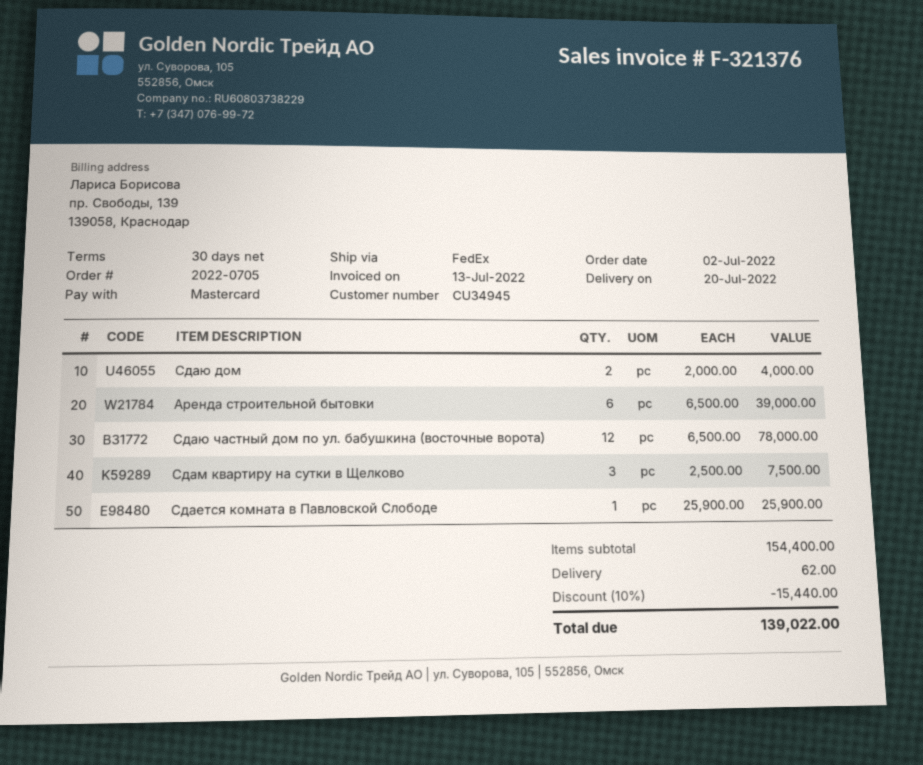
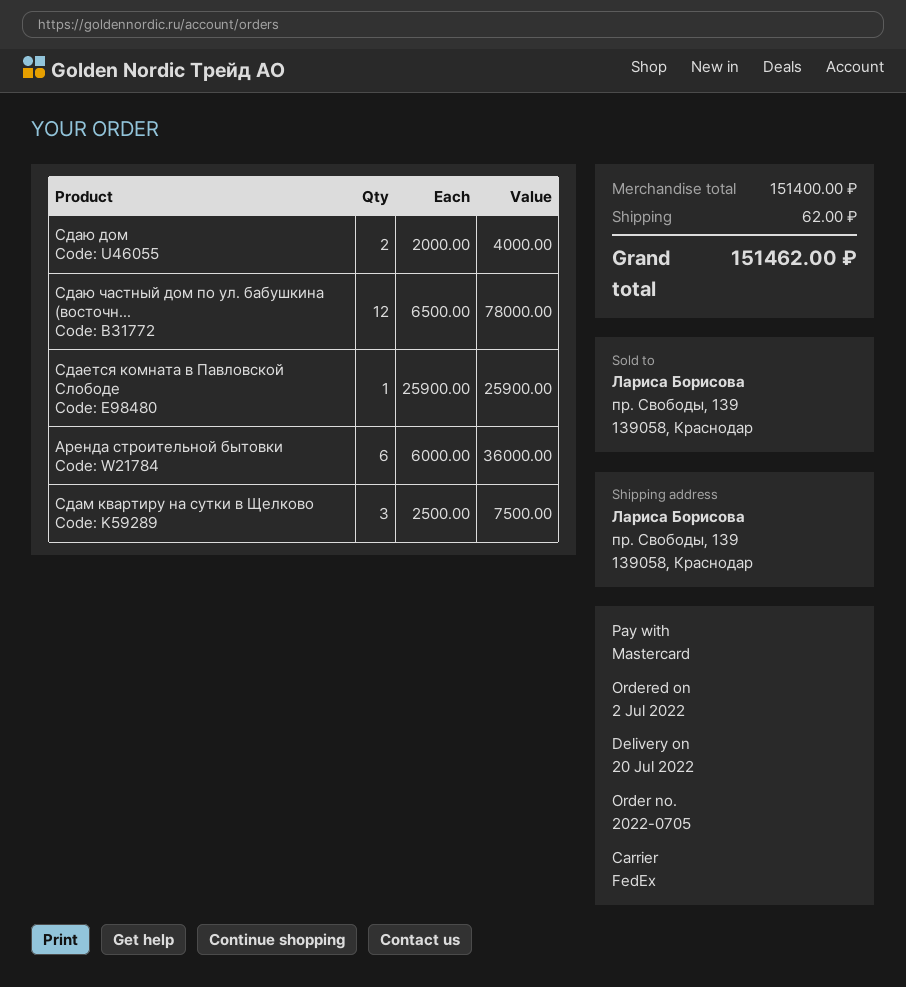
Аренда строительной бытовки: 6 x 6500.00 = 39000.00 -> 6 x 6000.00 = 36000.00
subtotal: 154400.00 -> 151400.00
discount: 10% = 15440.00 -> none
total: 139022.00 -> 151462.00

